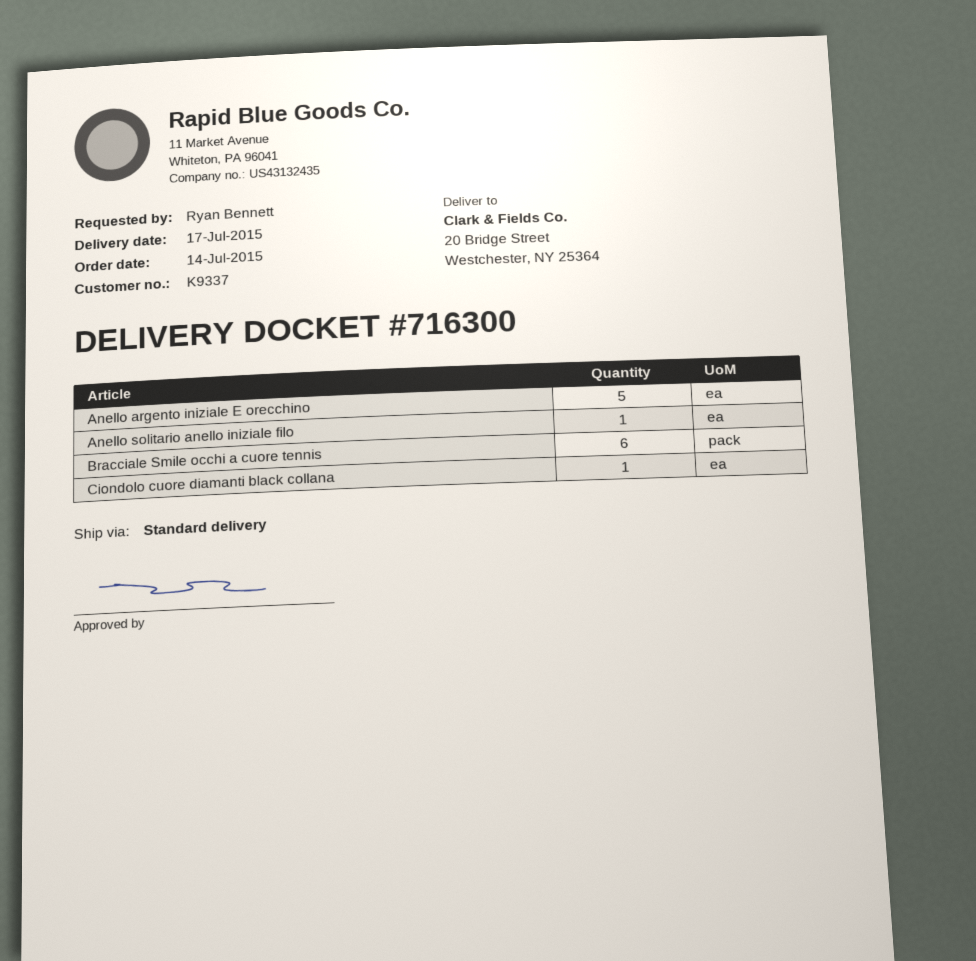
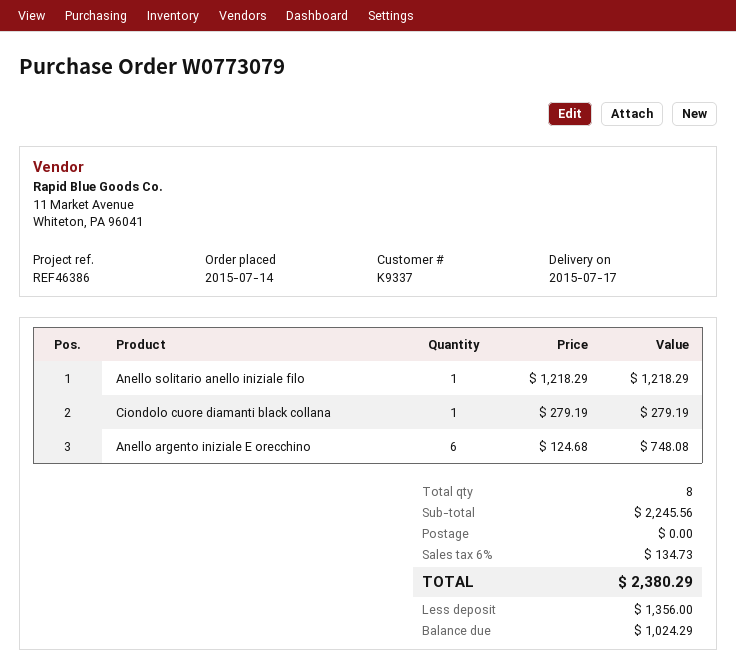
Anello argento iniziale E orecchino: 5 -> 6
Bracciale Smile occhi a cuore tennis: 6 -> none

